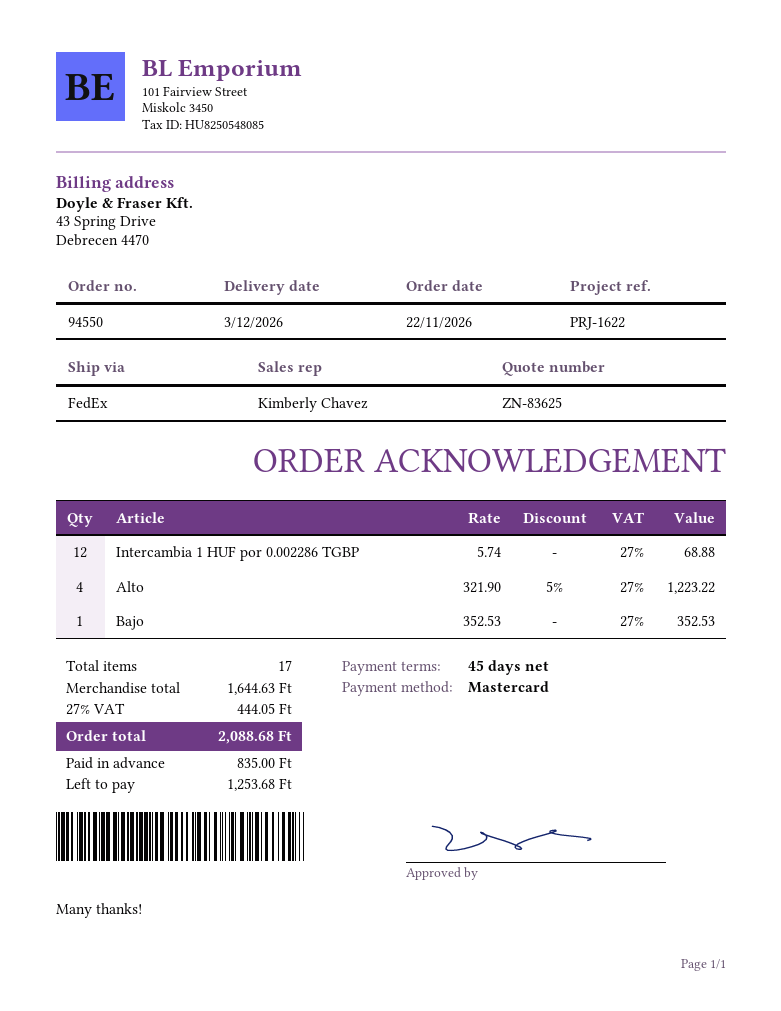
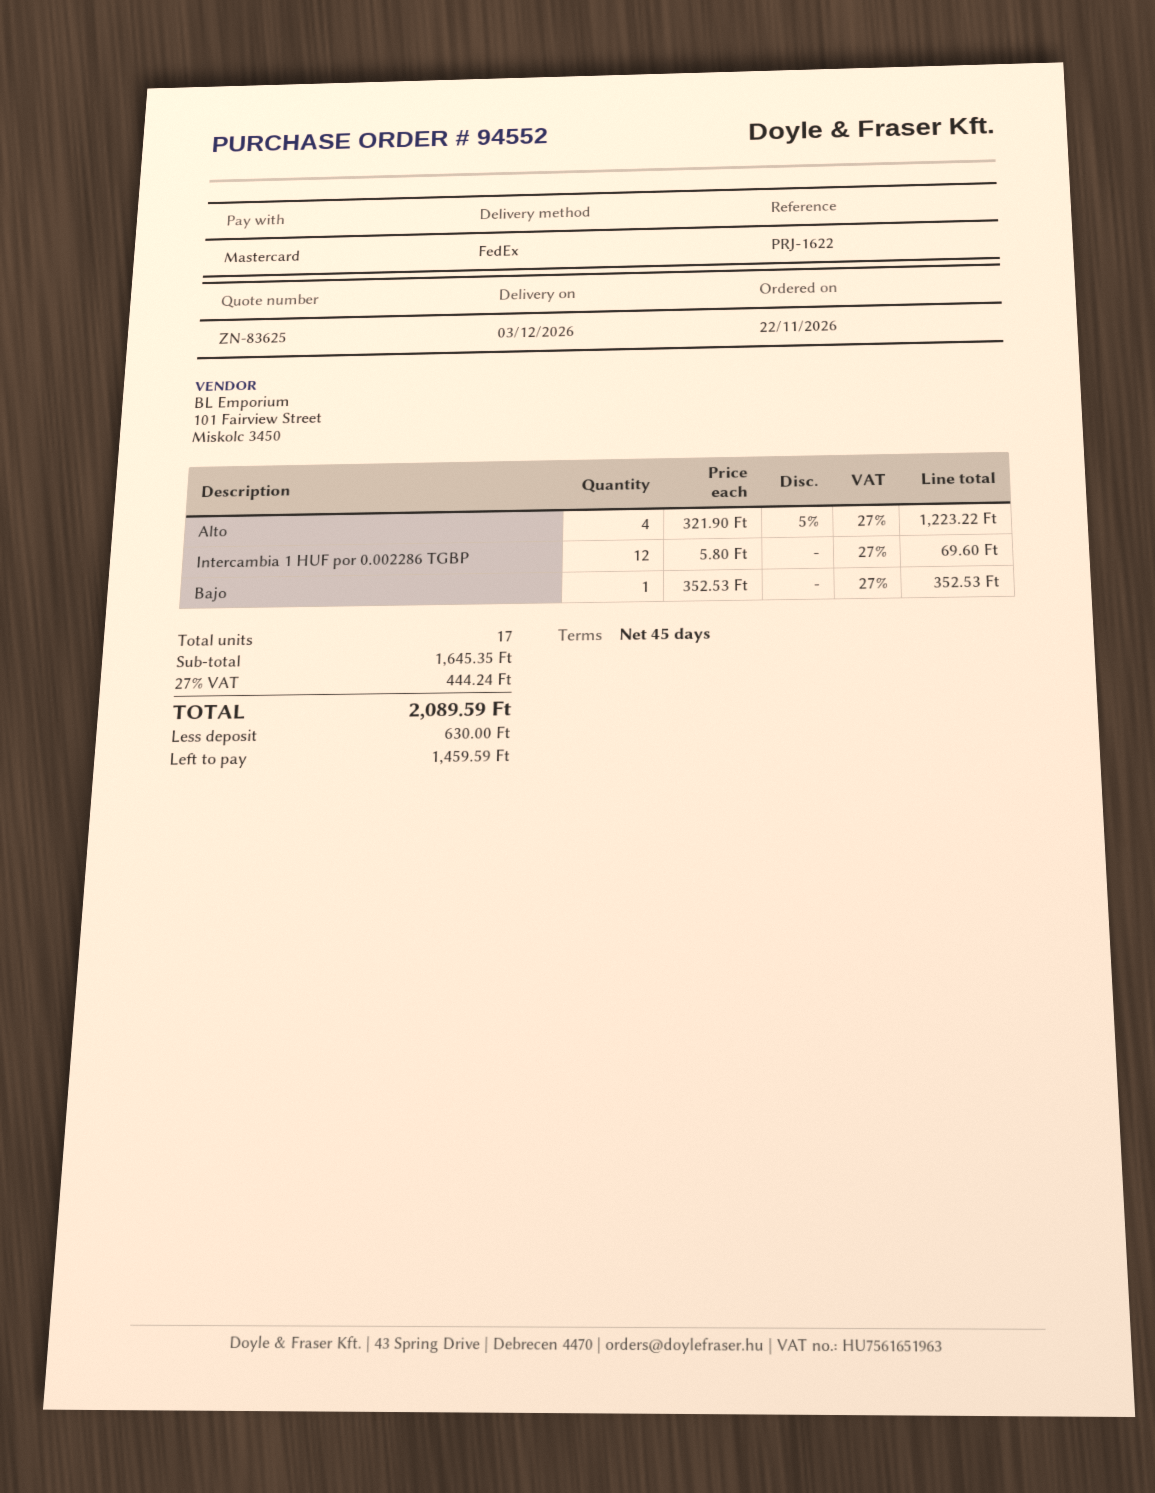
order number: 94550 -> 94552
Intercambia 1 HUF por 0.002286 TGBP: 12 x 5.74 = 68.88 -> 12 x 5.80 = 69.60
subtotal: 1644.63 -> 1645.35
tax: 27% = 444.05 -> 27% = 444.24
total: 2088.68 -> 2089.59
deposit: 835.00 -> 630.00
balance: 1253.68 -> 1459.59

